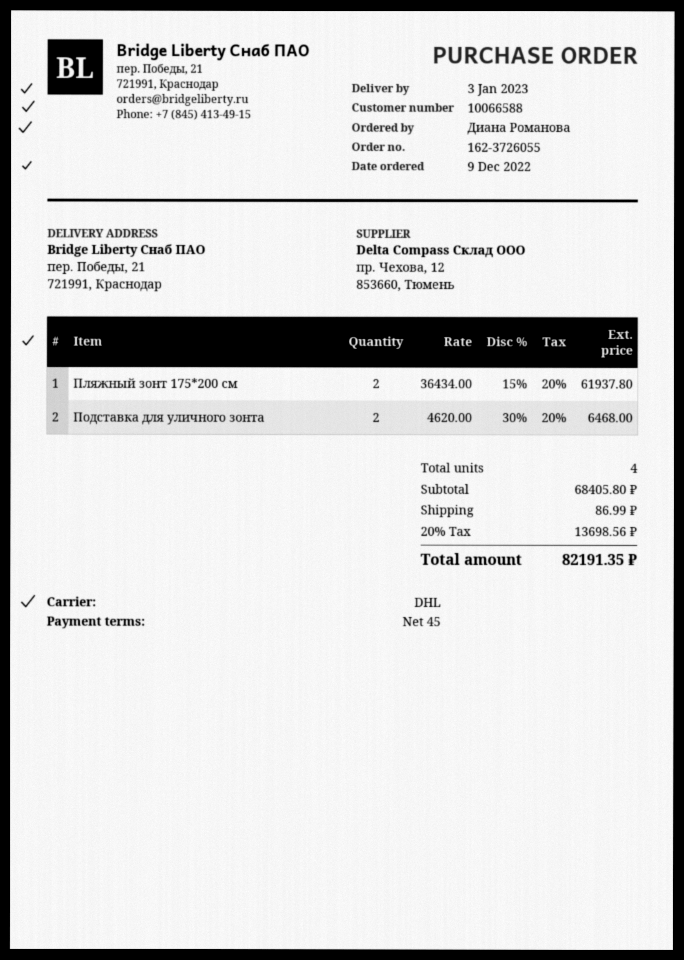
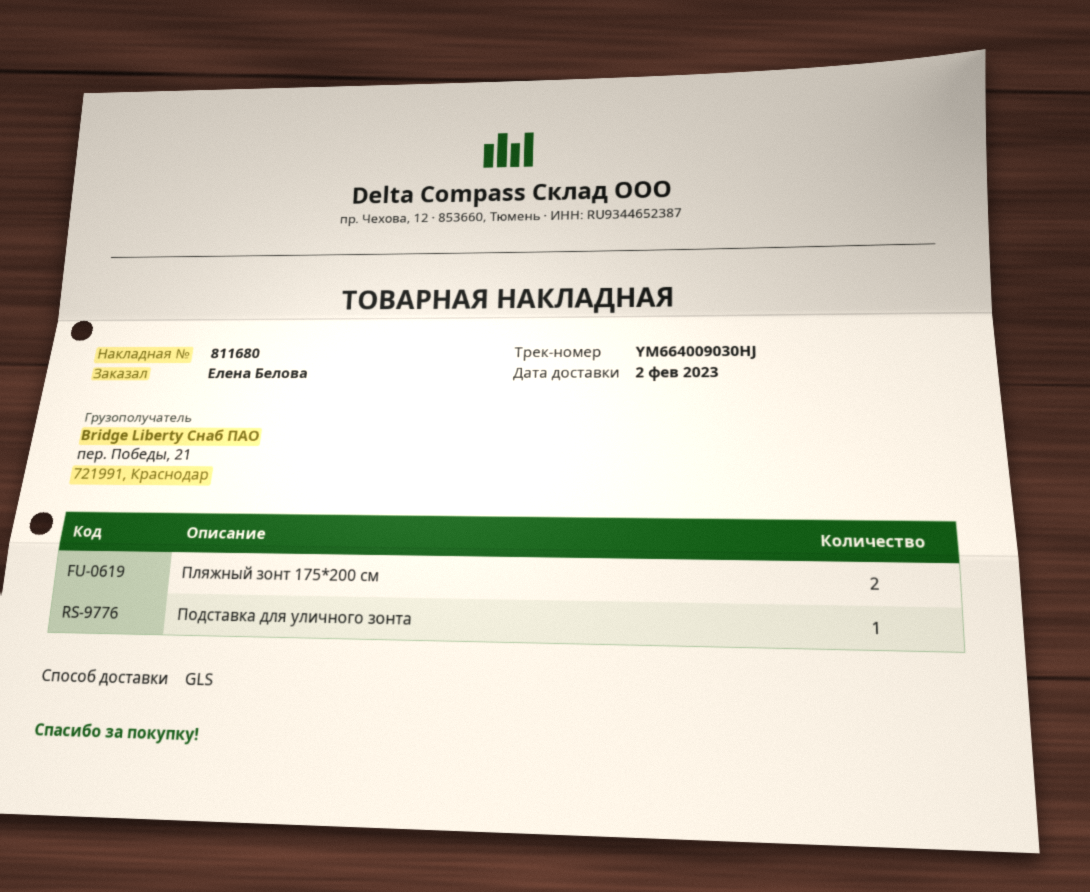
delivery date: 2023-01-03 -> 2023-02-02
ordered by: Диана Романова -> Елена Белова
shipping method: DHL -> GLS
Подставка для уличного зонта: 2 -> 1

